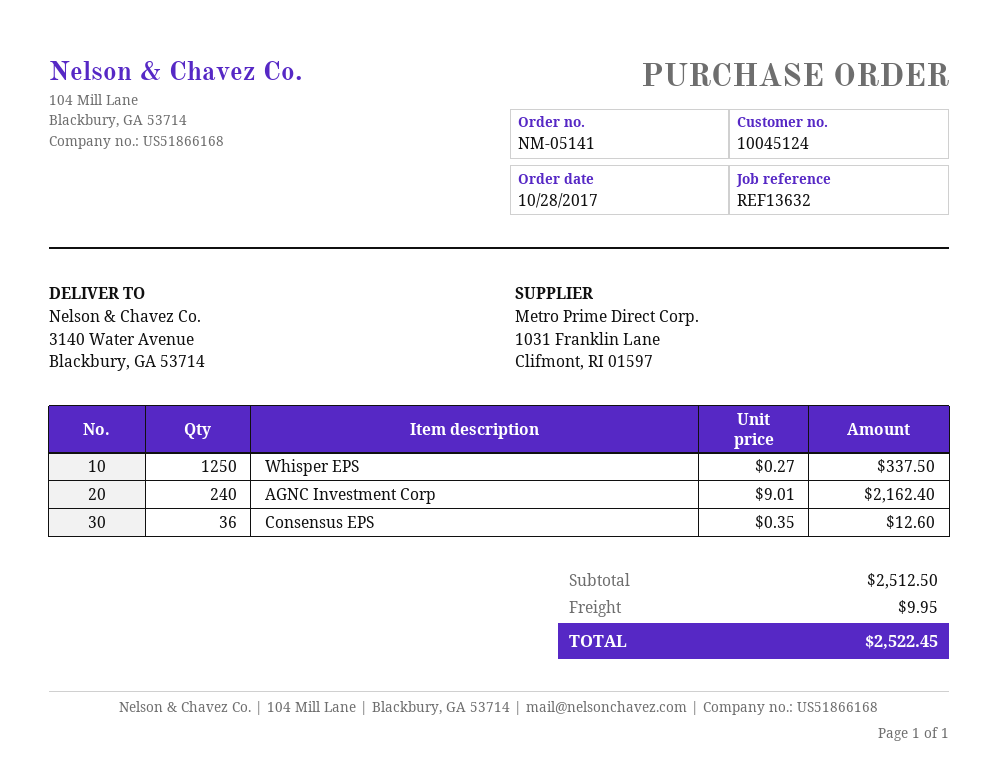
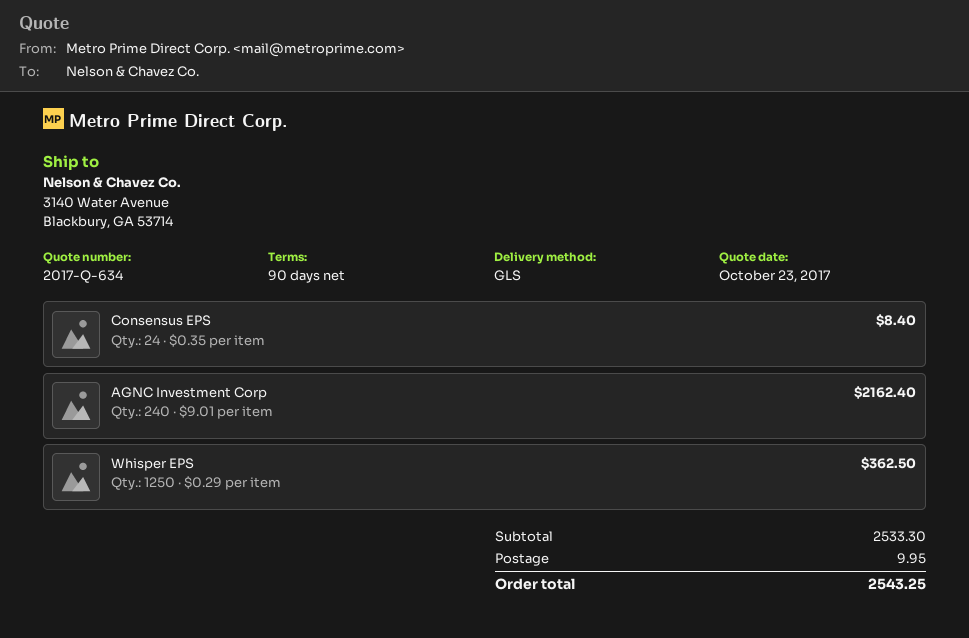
Whisper EPS: 1250 x 0.27 = 337.50 -> 1250 x 0.29 = 362.50
Consensus EPS: 36 x 0.35 = 12.60 -> 24 x 0.35 = 8.40
subtotal: 2512.50 -> 2533.30
total: 2522.45 -> 2543.25

